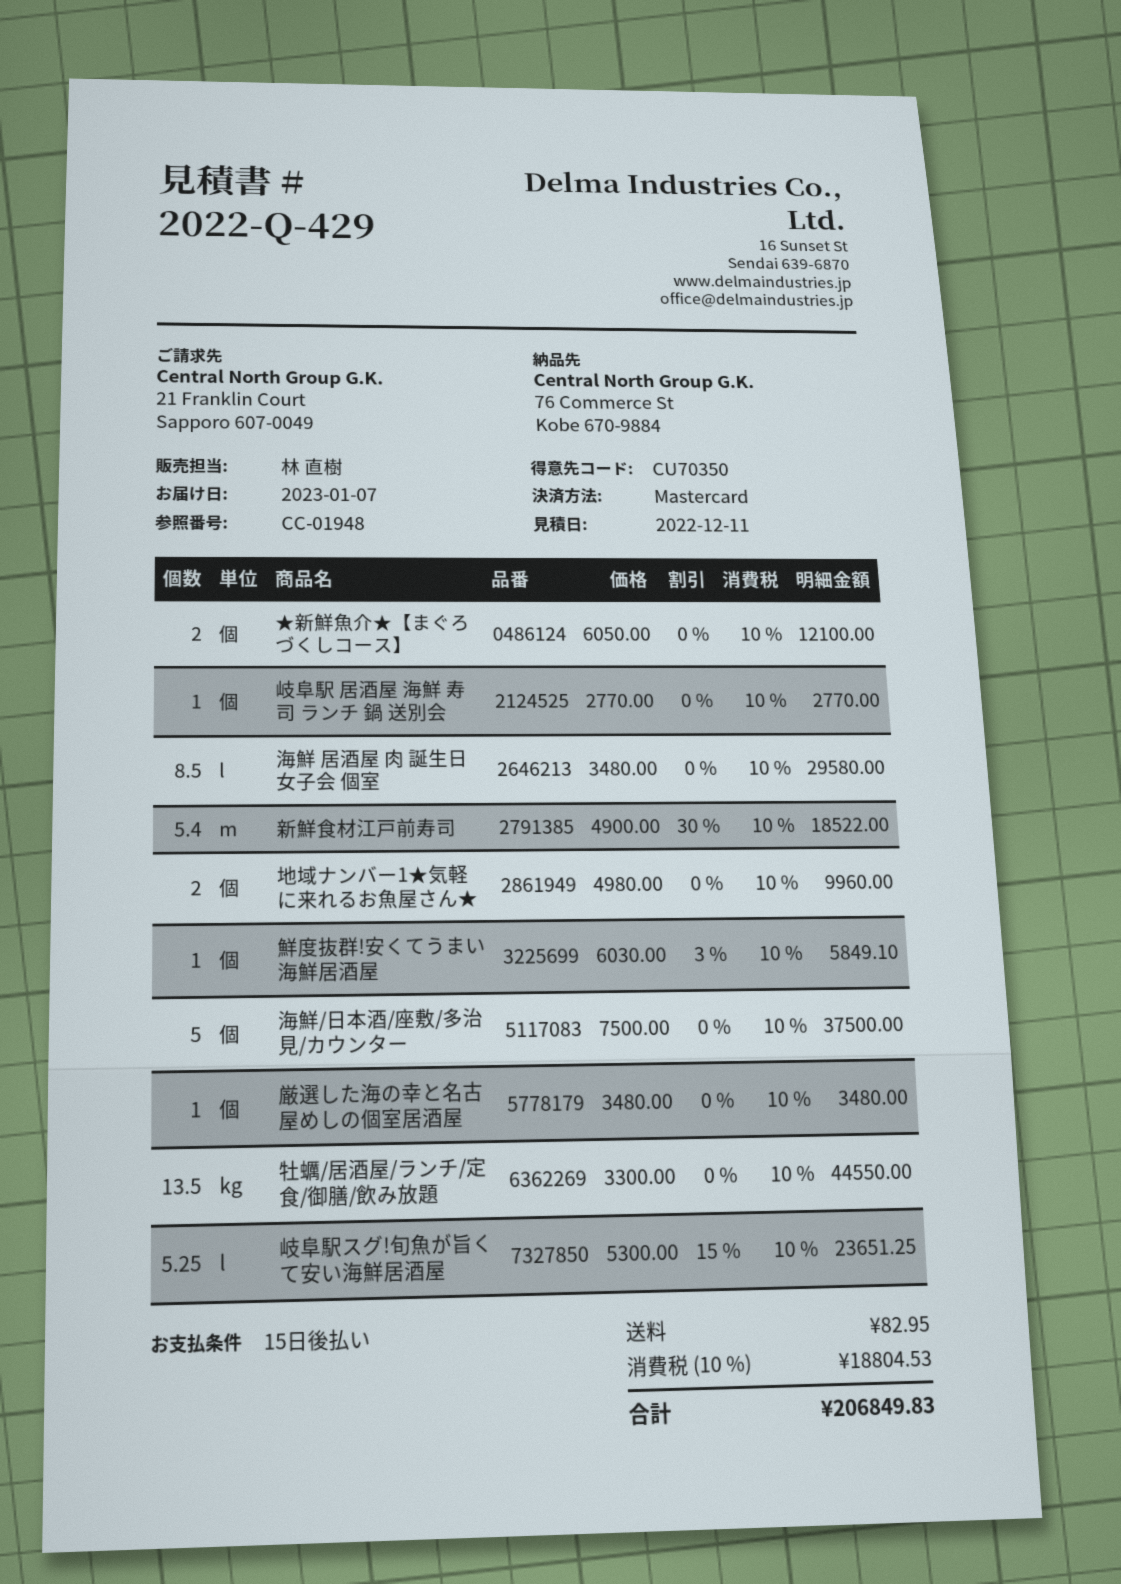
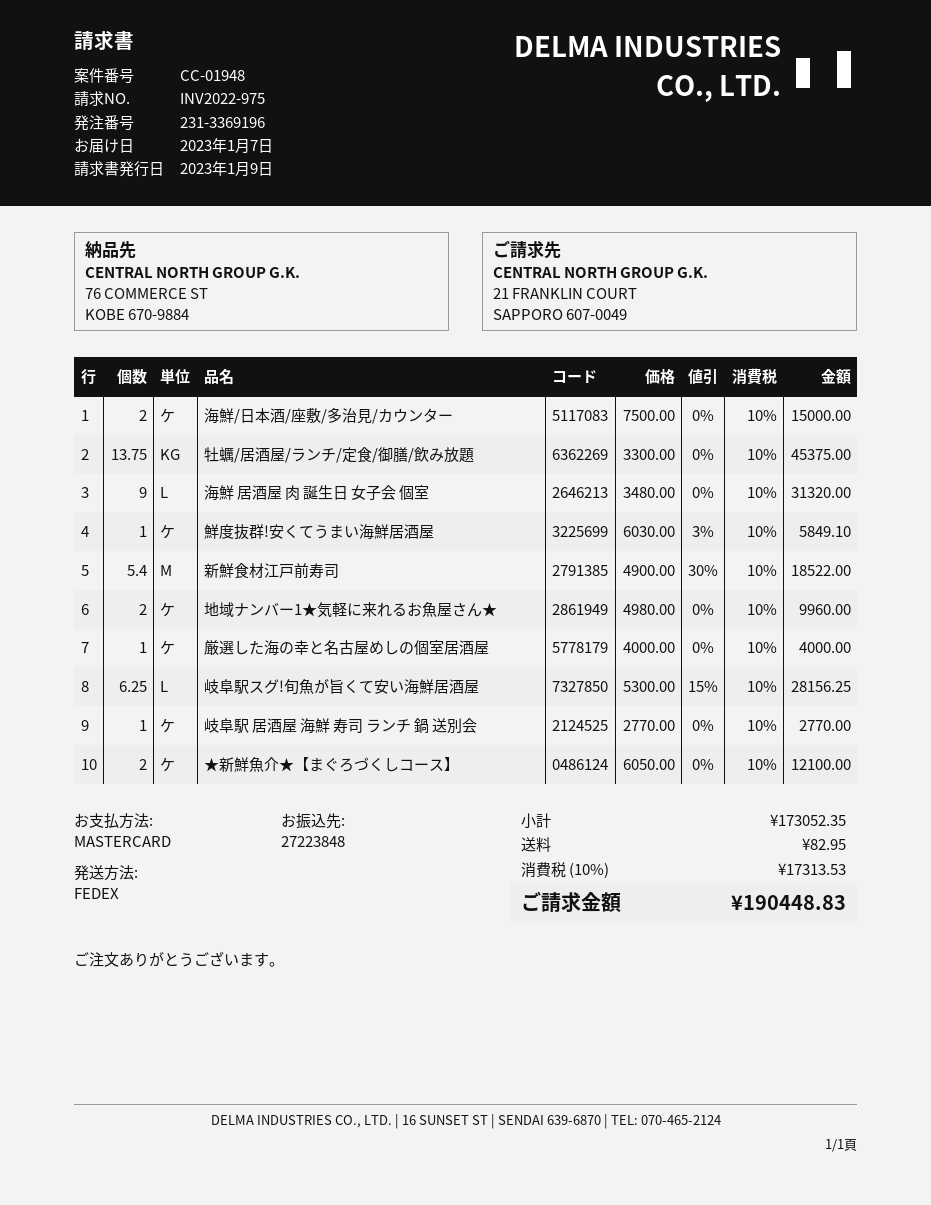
海鮮 居酒屋 肉 誕生日 女子会 個室: 8.5 x 3480.00 = 29580.00 -> 9 x 3480.00 = 31320.00
海鮮/日本酒/座敷/多治見/カウンター: 5 x 7500.00 = 37500.00 -> 2 x 7500.00 = 15000.00
厳選した海の幸と名古屋めしの個室居酒屋: 1 x 3480.00 = 3480.00 -> 1 x 4000.00 = 4000.00
牡蠣/居酒屋/ランチ/定食/御膳/飲み放題: 13.5 x 3300.00 = 44550.00 -> 13.75 x 3300.00 = 45375.00
岐阜駅スグ!旬魚が旨くて安い海鮮居酒屋: 5.25 x 5300.00 - 15% = 23651.25 -> 6.25 x 5300.00 - 15% = 28156.25
tax: 10% = 18804.53 -> 10% = 17313.53
total: 206849.83 -> 190448.83

